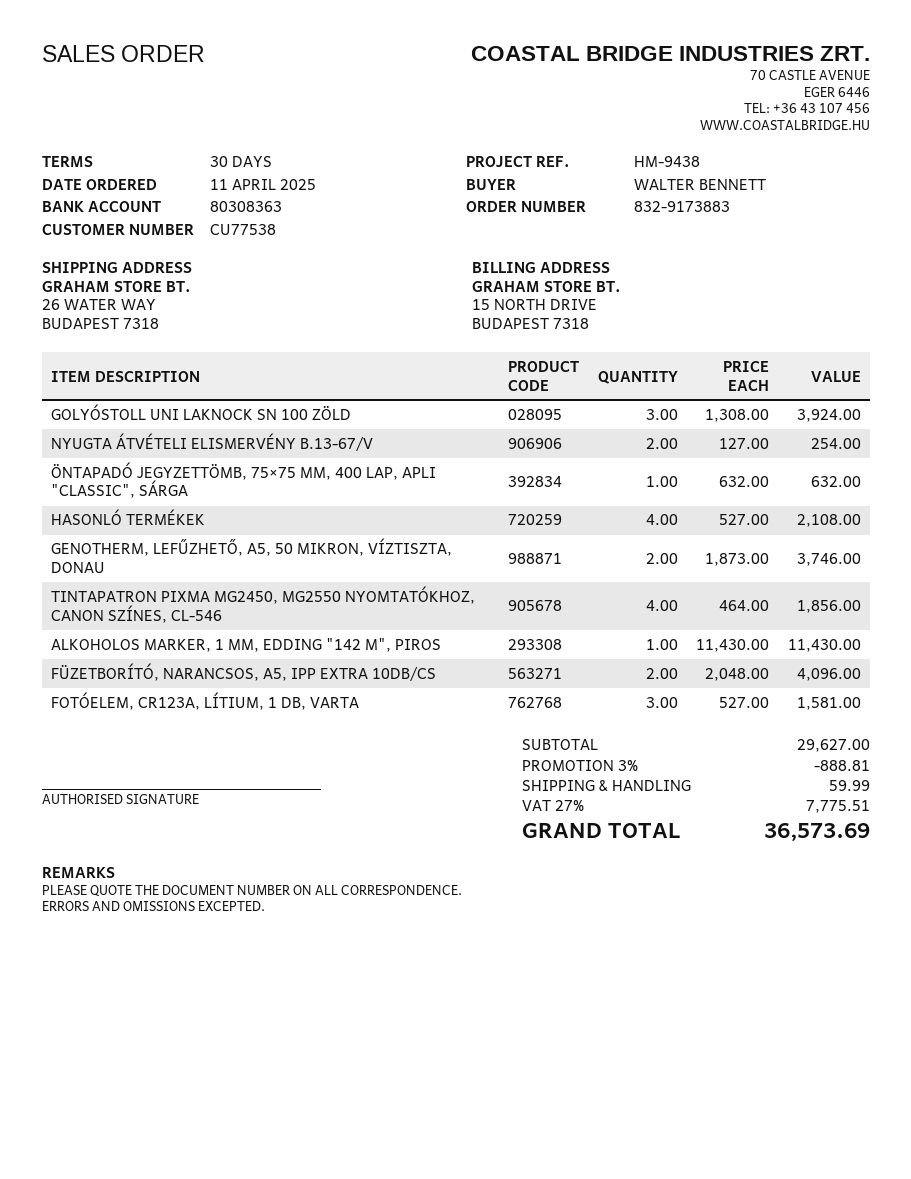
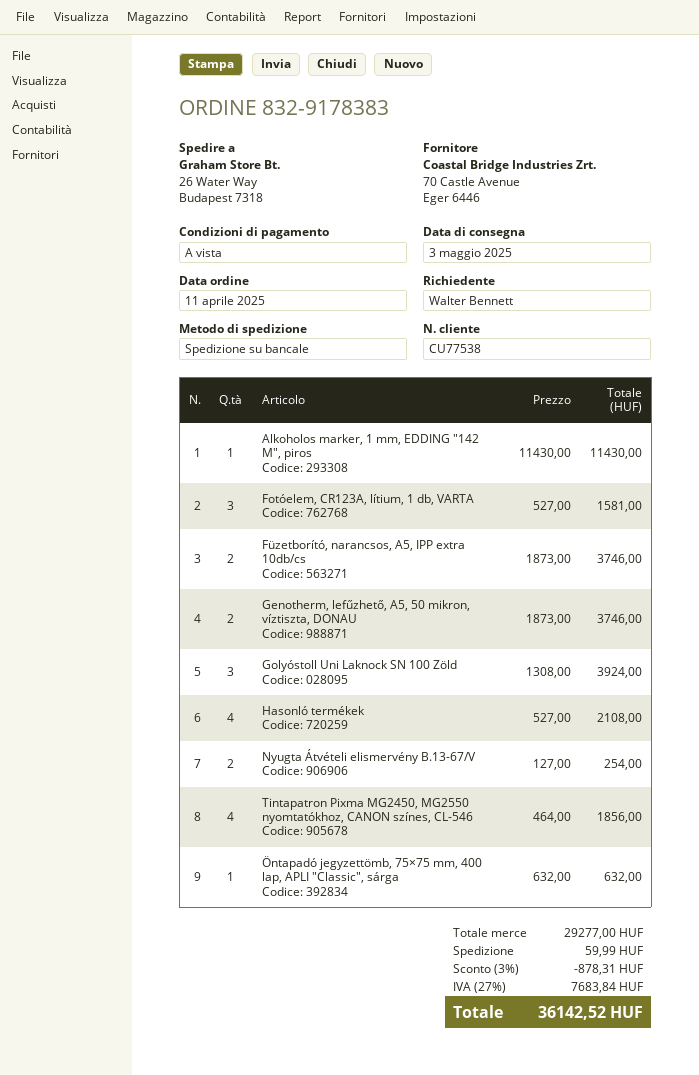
order number: 832-9173883 -> 832-9178383
payment terms: 30 days -> on receipt
FÜZETBORÍTÓ, NARANCSOS, A5, IPP EXTRA 10DB/CS: 2 x 2048.00 = 4096.00 -> 2 x 1873.00 = 3746.00
subtotal: 29627.00 -> 29277.00
discount: 3% = 888.81 -> 3% = 878.31
tax: 27% = 7775.51 -> 27% = 7683.84
total: 36573.69 -> 36142.52

